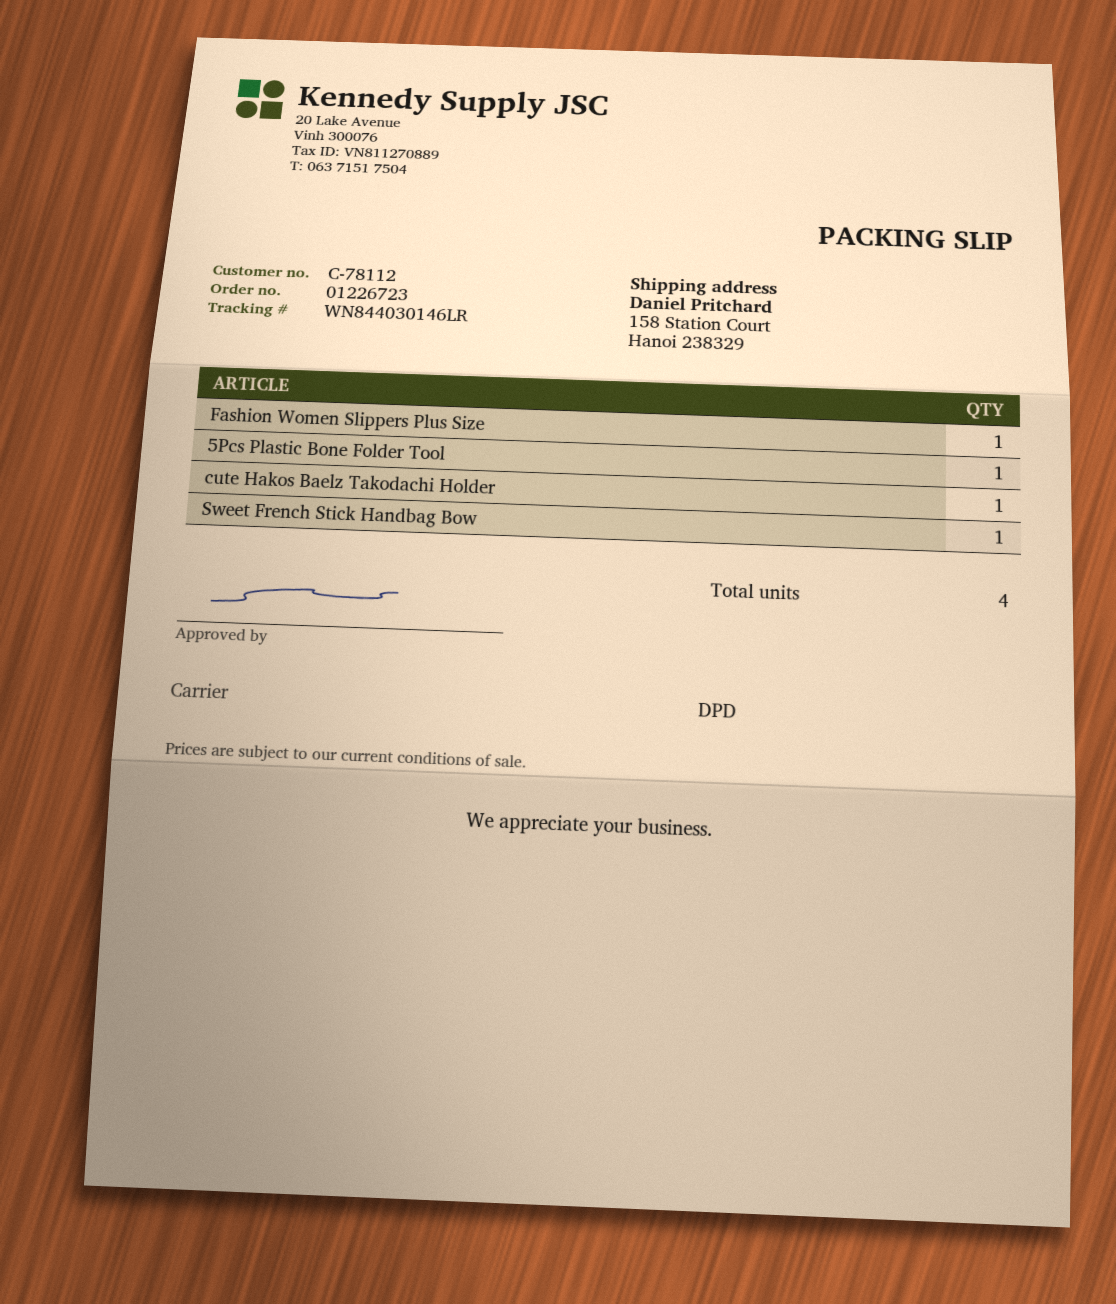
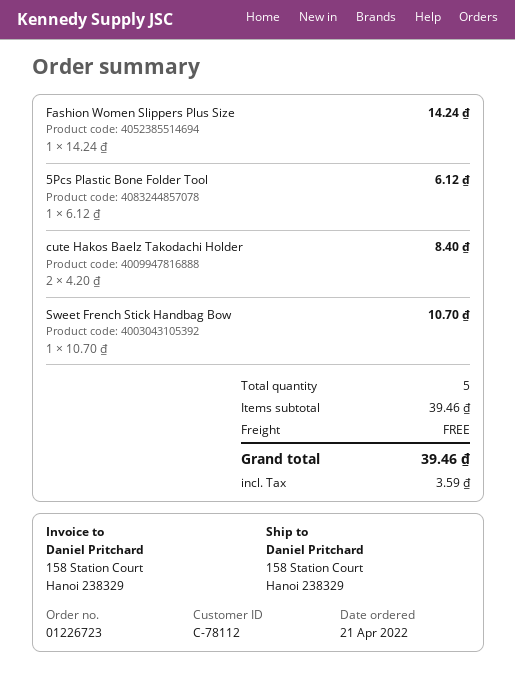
cute Hakos Baelz Takodachi Holder: 1 -> 2
total quantity: 4 -> 5

